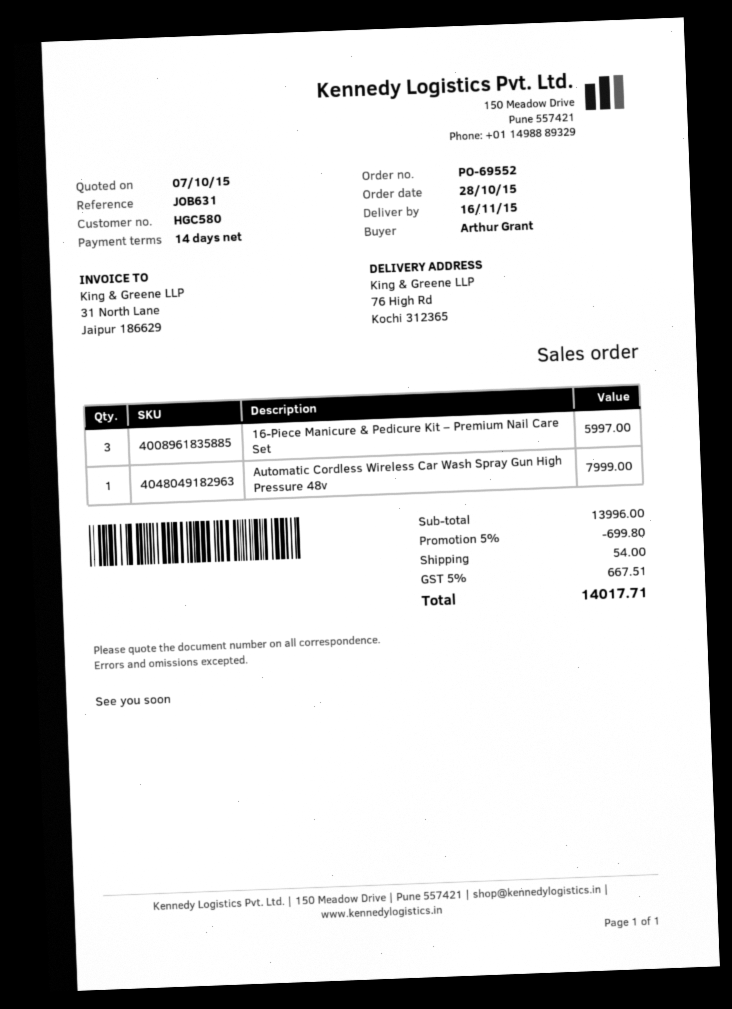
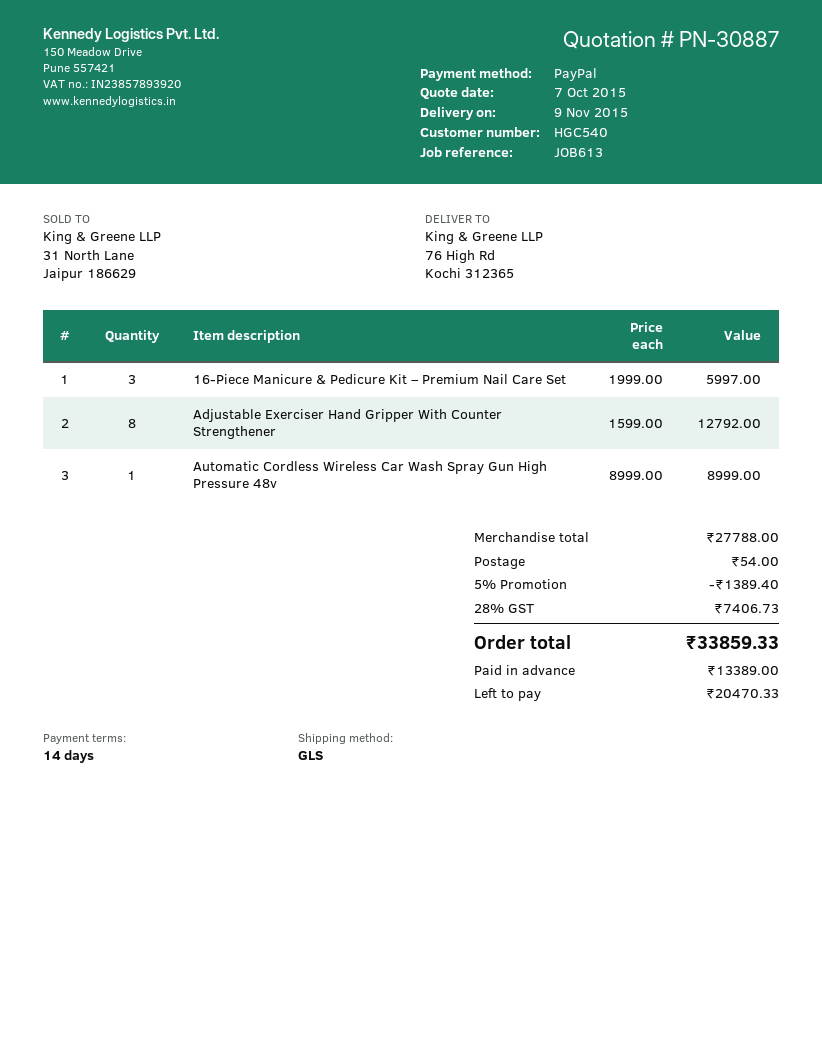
delivery date: 2015-11-16 -> 2015-11-09
customer number: HGC580 -> HGC540
reference: JOB631 -> JOB613
Automatic Cordless Wireless Car Wash Spray Gun High Pressure 48v: 1 for 7999.00 -> 1 for 8999.00
Adjustable Exerciser Hand Gripper With Counter Strengthener: none -> 8 for 12792.00
subtotal: 13996.00 -> 27788.00
discount: 5% = 699.80 -> 5% = 1389.40
tax: 5% = 667.51 -> 28% = 7406.73
total: 14017.71 -> 33859.33

